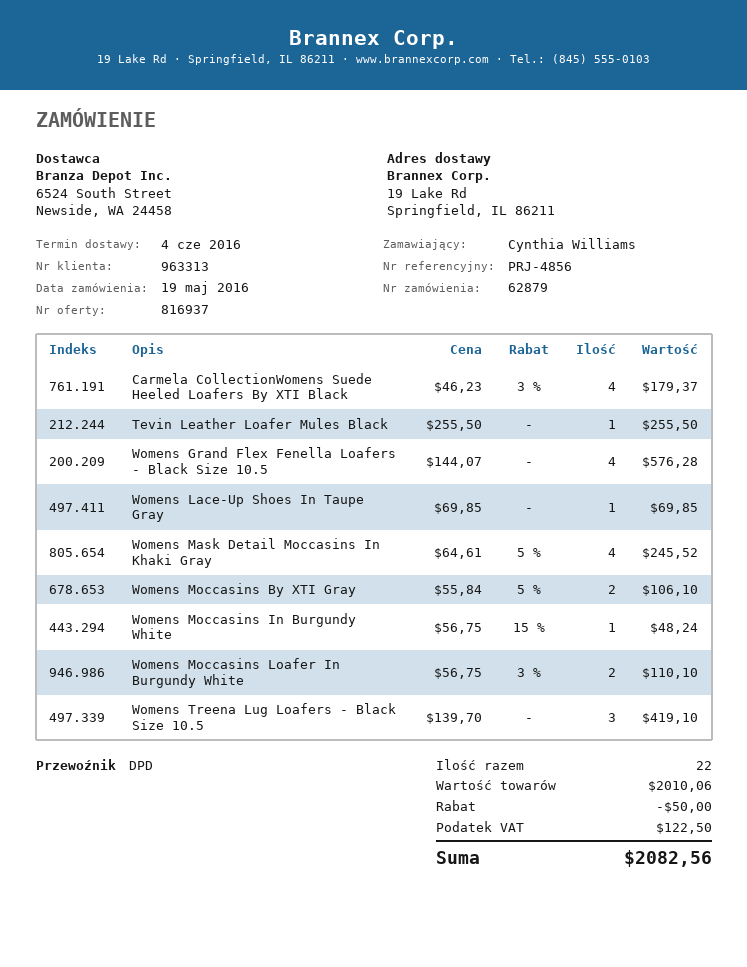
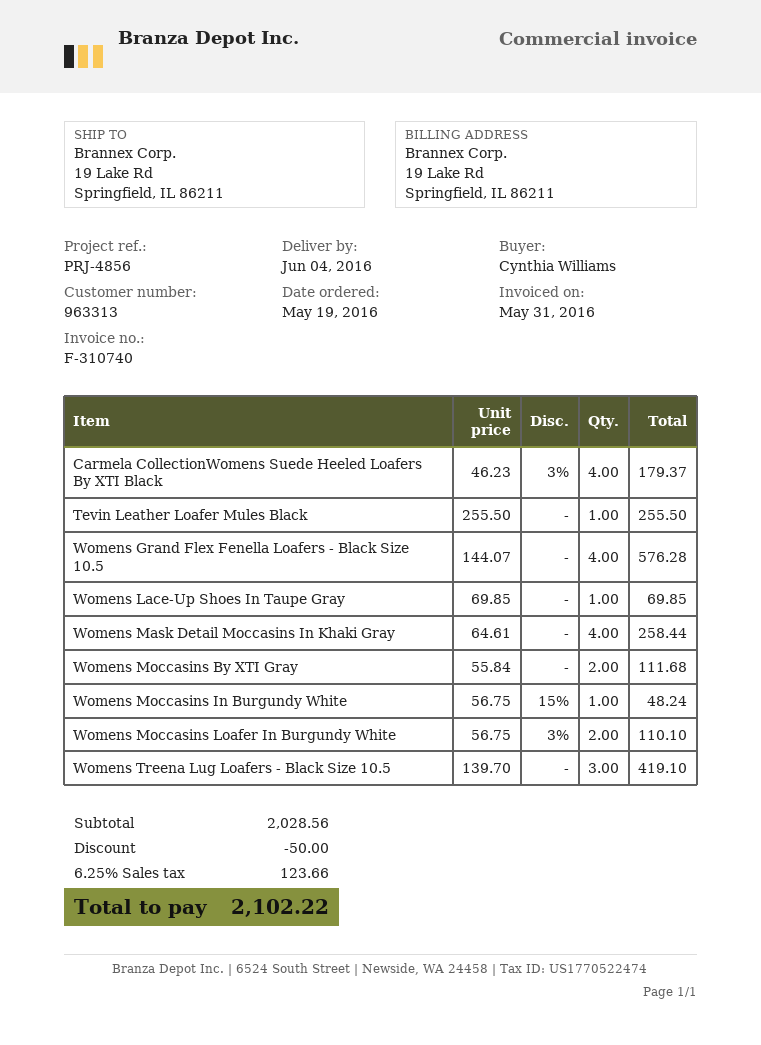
Womens Mask Detail Moccasins In Khaki Gray: 4 x 64.61 - 5% = 245.52 -> 4 x 64.61 = 258.44
Womens Moccasins By XTI Gray: 2 x 55.84 - 5% = 106.10 -> 2 x 55.84 = 111.68
subtotal: 2010.06 -> 2028.56
tax: 122.50 -> 123.66
total: 2082.56 -> 2102.22

